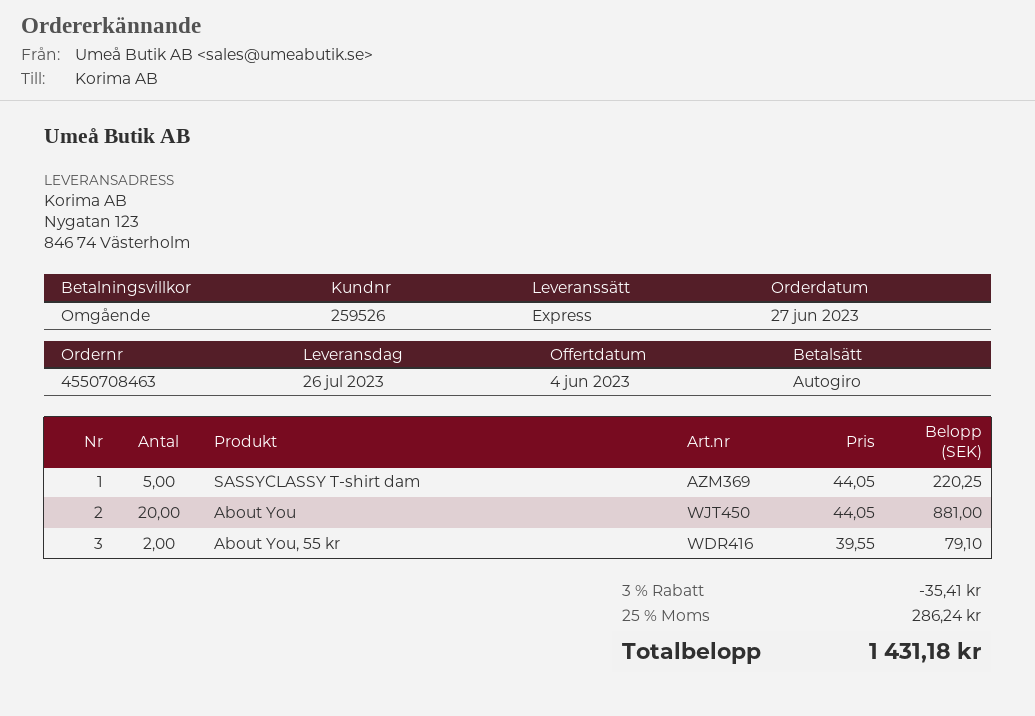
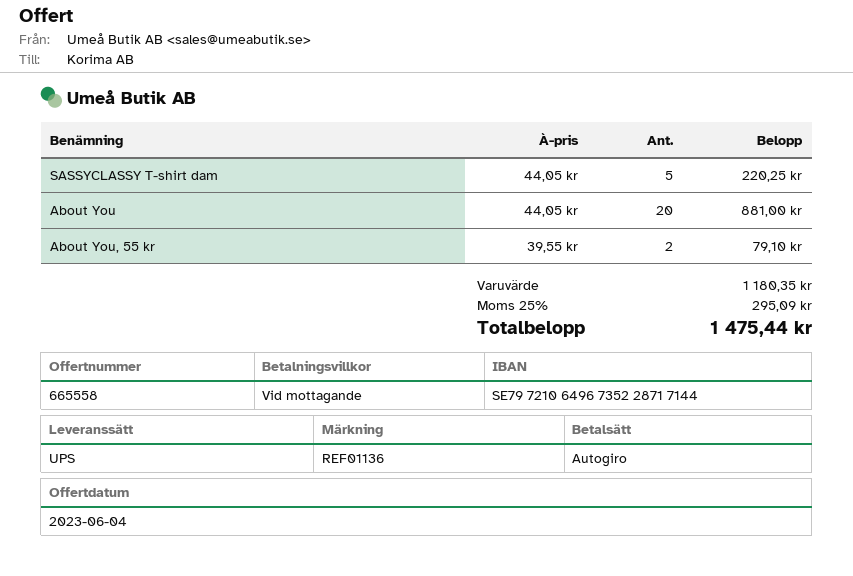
shipping method: express -> UPS
discount: 3% = 35.41 -> none
tax: 25% = 286.24 -> 25% = 295.09
total: 1431.18 -> 1475.44

